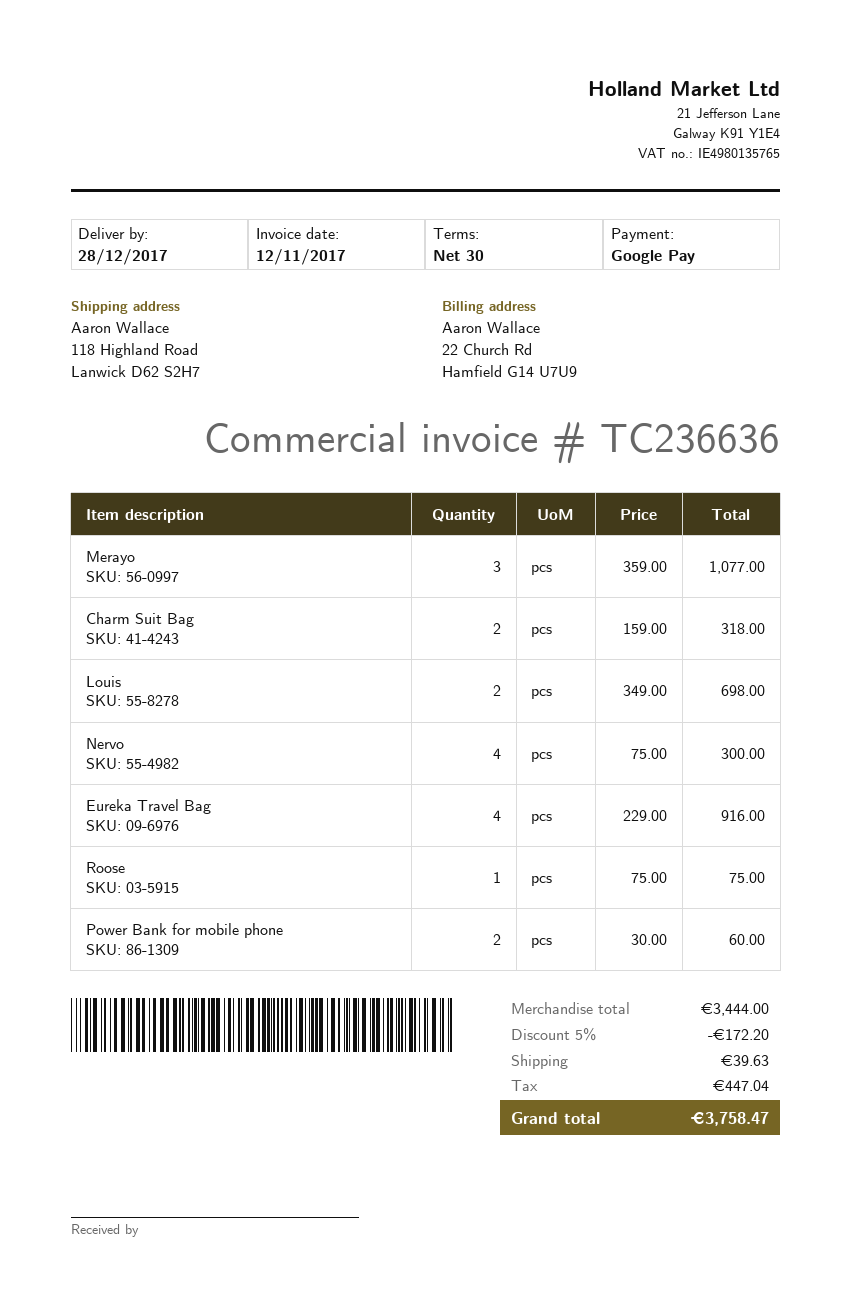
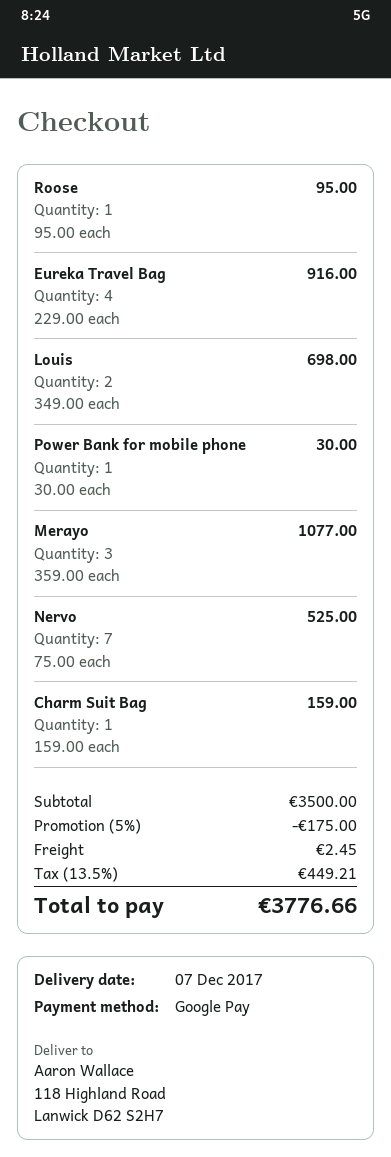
delivery date: 2017-12-28 -> 2017-12-07
Charm Suit Bag: 2 x 159.00 = 318.00 -> 1 x 159.00 = 159.00
Nervo: 4 x 75.00 = 300.00 -> 7 x 75.00 = 525.00
Roose: 1 x 75.00 = 75.00 -> 1 x 95.00 = 95.00
Power Bank for mobile phone: 2 x 30.00 = 60.00 -> 1 x 30.00 = 30.00
subtotal: 3444.00 -> 3500.00
discount: 5% = 172.20 -> 5% = 175.00
shipping: 39.63 -> 2.45
tax: 447.04 -> 449.21
total: 3758.47 -> 3776.66

